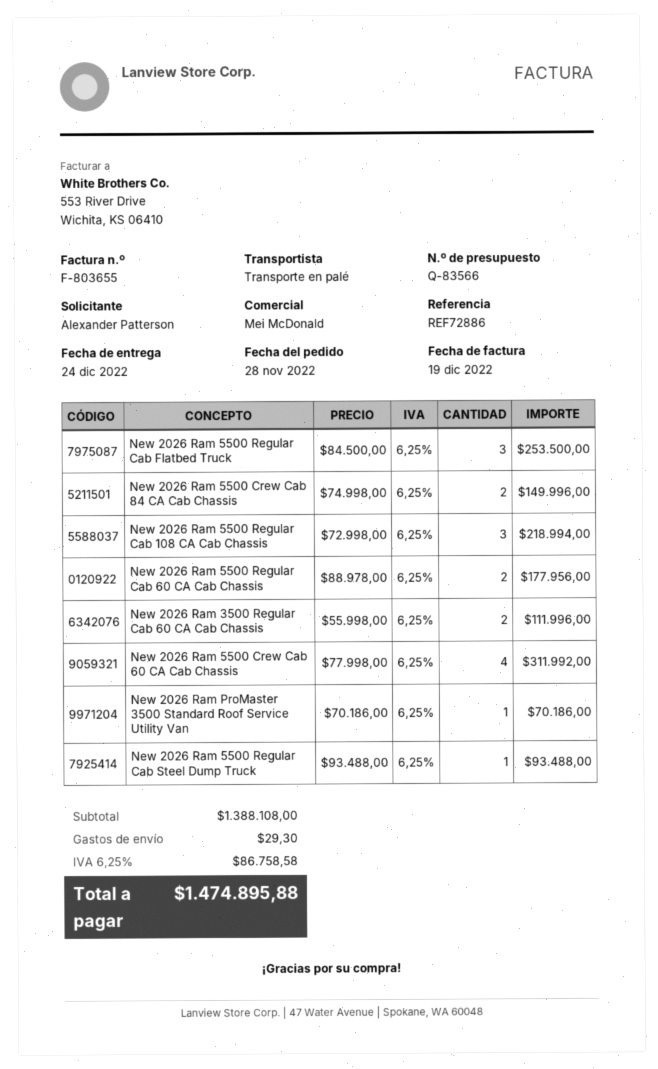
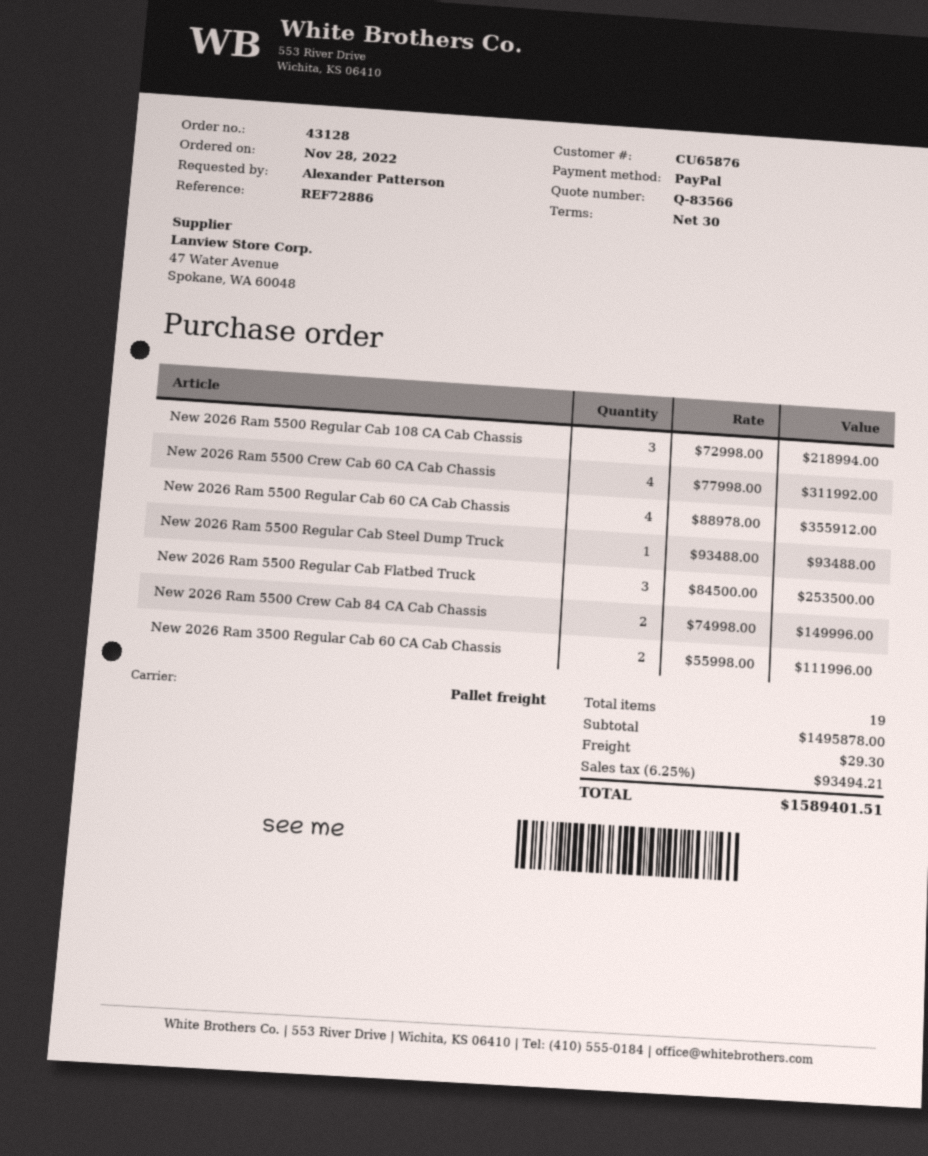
New 2026 Ram 5500 Regular Cab 60 CA Cab Chassis: 2 x 88978.00 = 177956.00 -> 4 x 88978.00 = 355912.00
New 2026 Ram ProMaster 3500 Standard Roof Service Utility Van: 1 x 70186.00 = 70186.00 -> none
subtotal: 1388108.00 -> 1495878.00
tax: 6.25% = 86758.58 -> 6.25% = 93494.21
total: 1474895.88 -> 1589401.51

